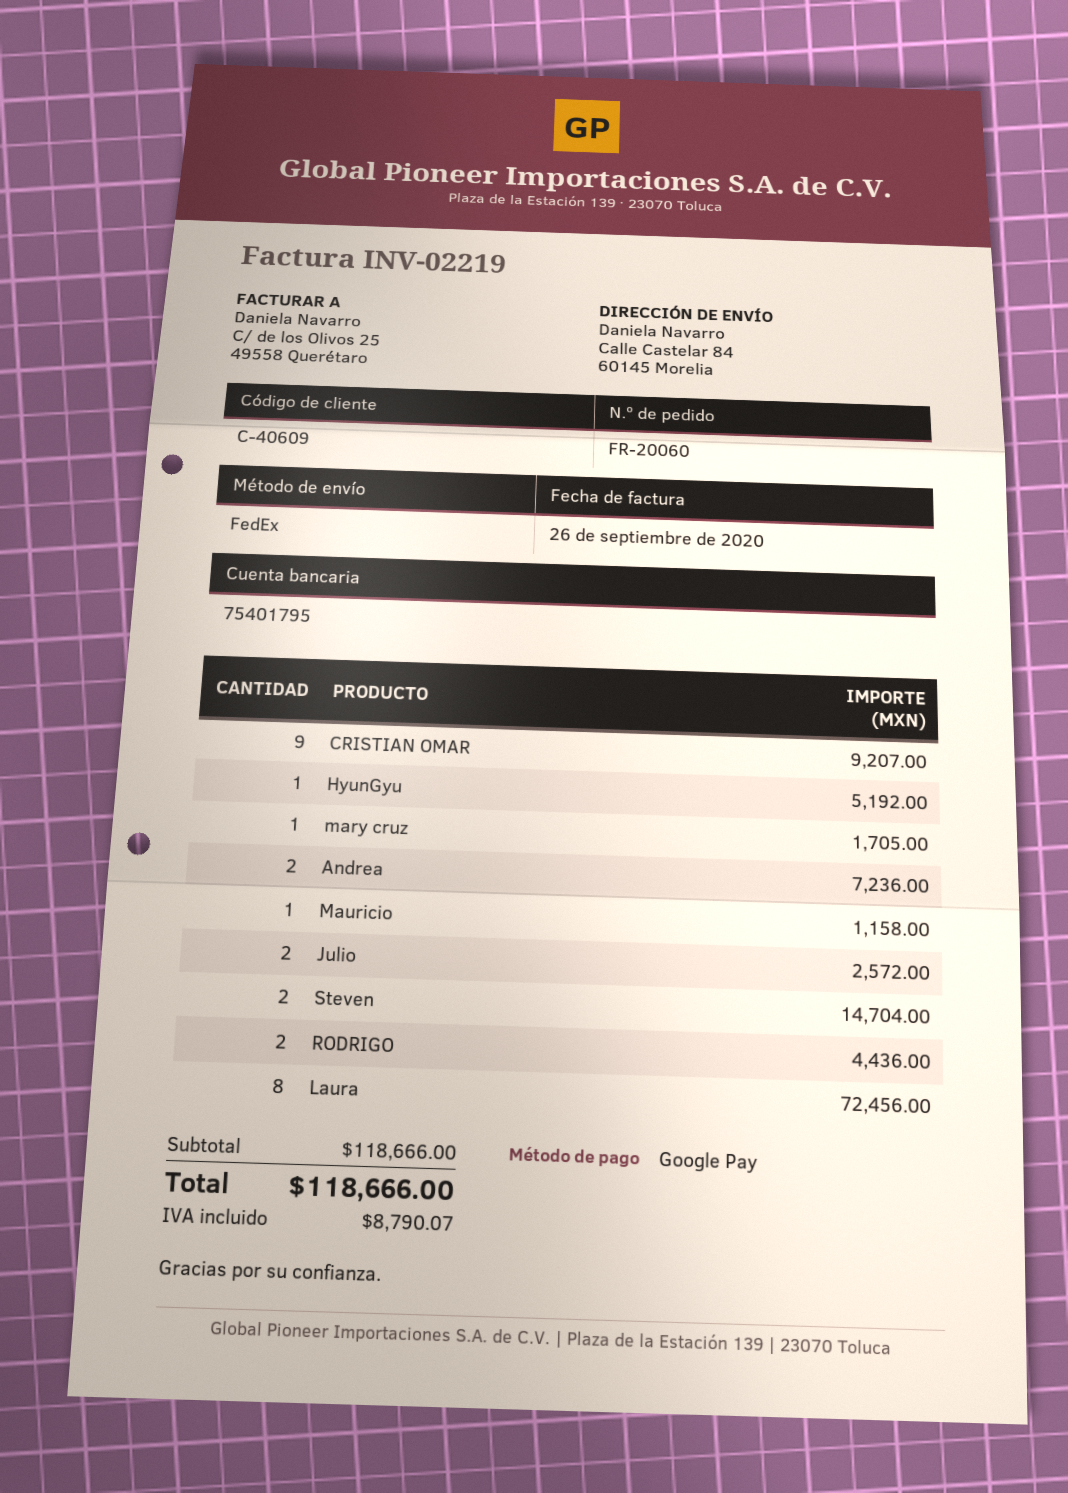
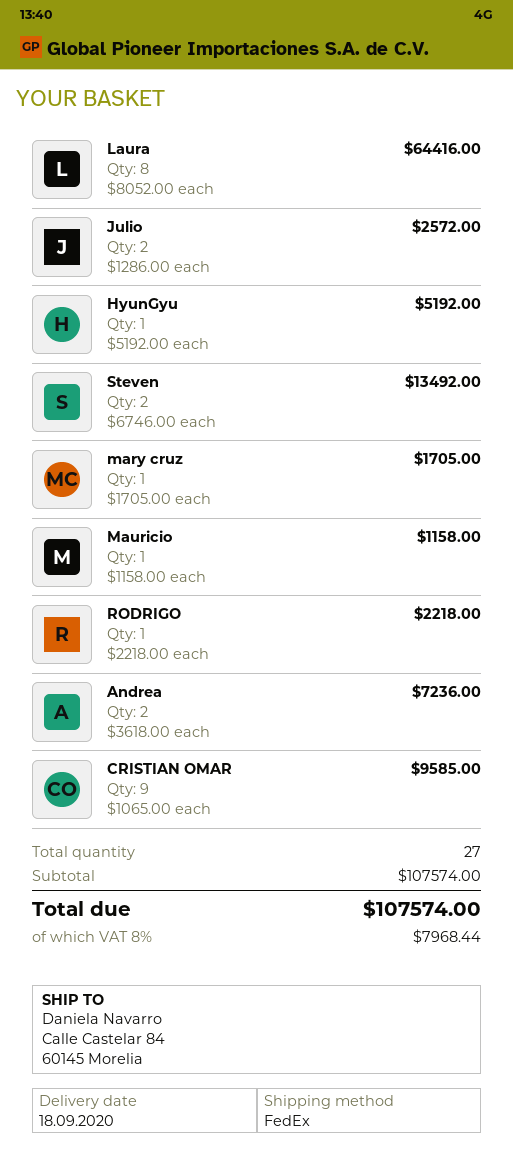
CRISTIAN OMAR: 9 for 9207.00 -> 9 for 9585.00
Steven: 2 for 14704.00 -> 2 for 13492.00
RODRIGO: 2 for 4436.00 -> 1 for 2218.00
Laura: 8 for 72456.00 -> 8 for 64416.00
subtotal: 118666.00 -> 107574.00
tax: 8790.07 -> 7968.44
total: 118666.00 -> 107574.00

